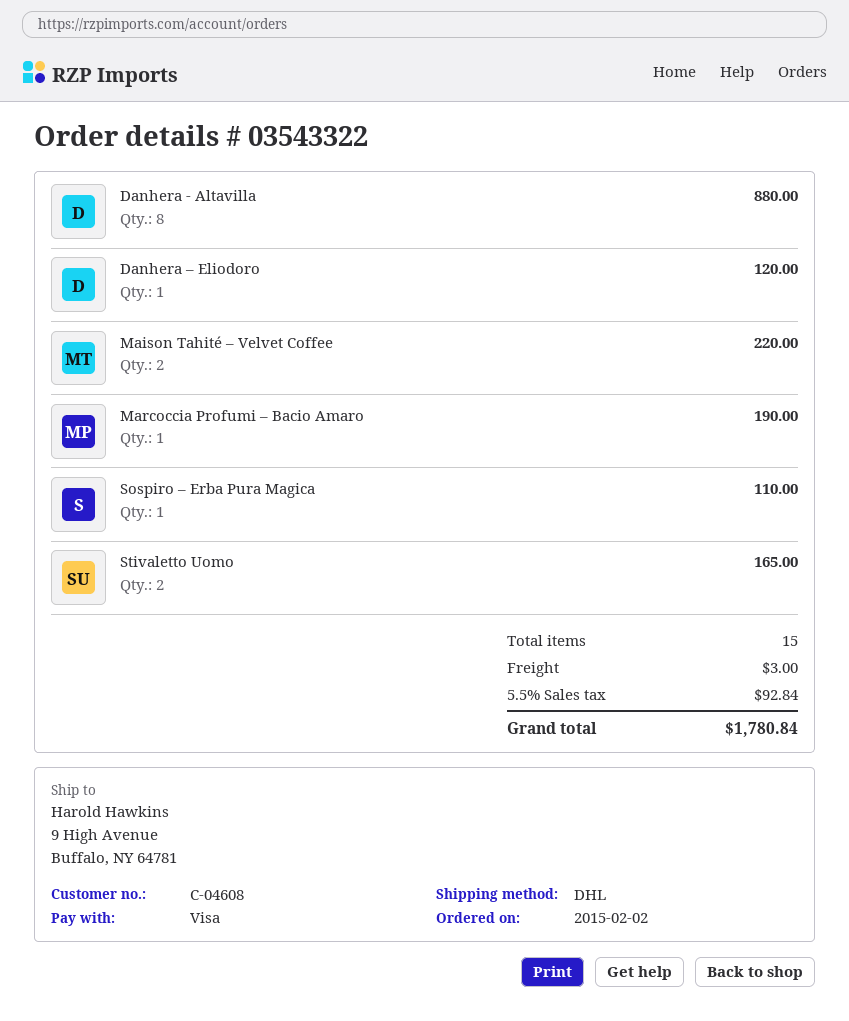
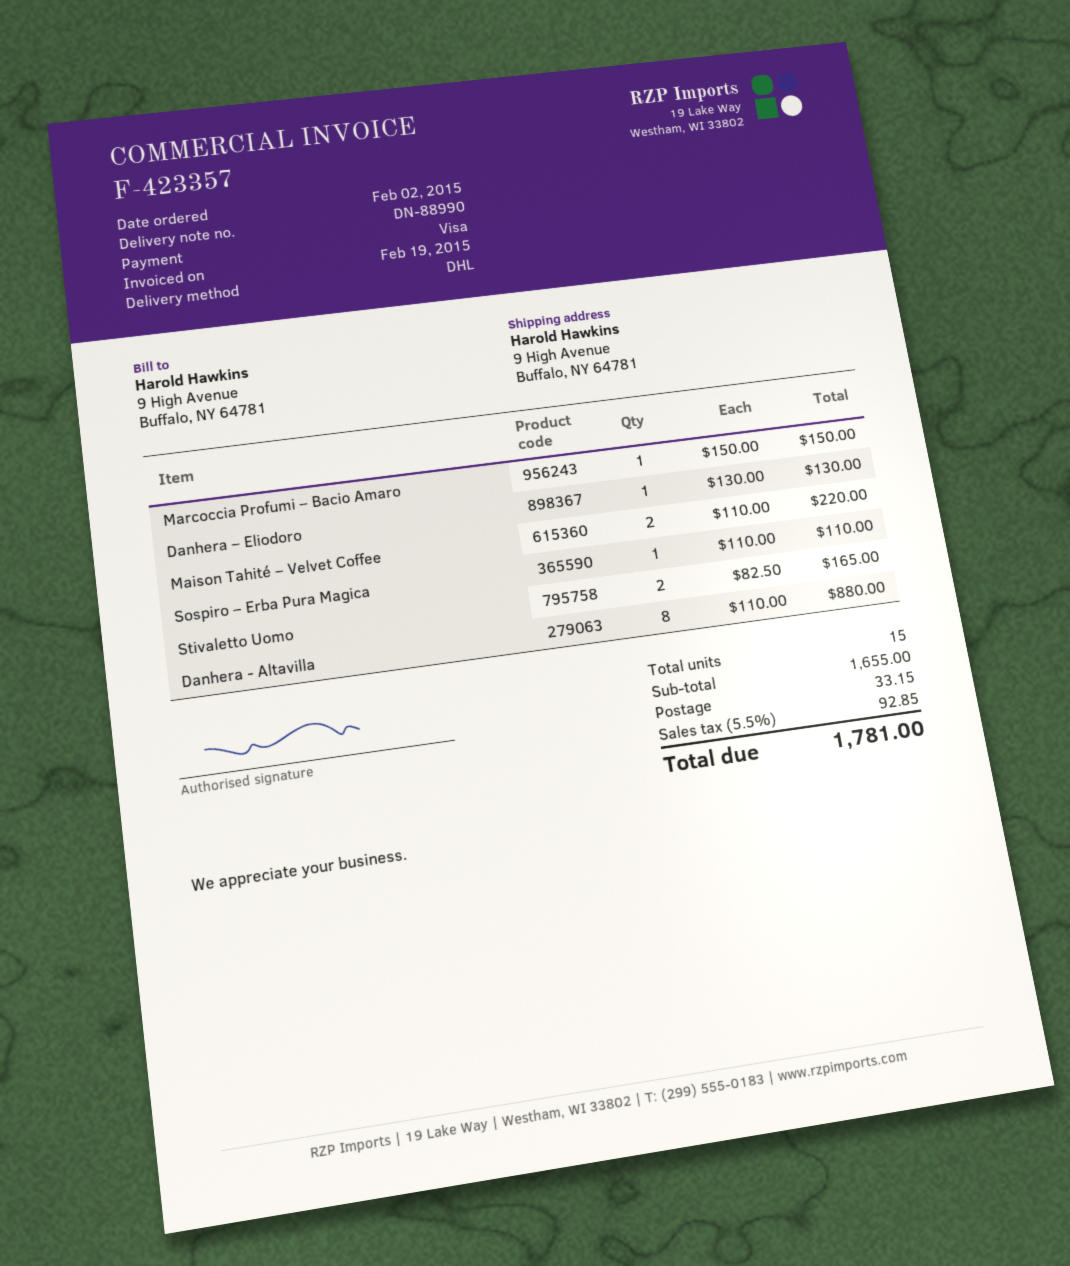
Danhera – Eliodoro: 1 for 120.00 -> 1 for 130.00
Marcoccia Profumi – Bacio Amaro: 1 for 190.00 -> 1 for 150.00
shipping: 3.00 -> 33.15
tax: 5.5% = 92.84 -> 5.5% = 92.85
total: 1780.84 -> 1781.00

